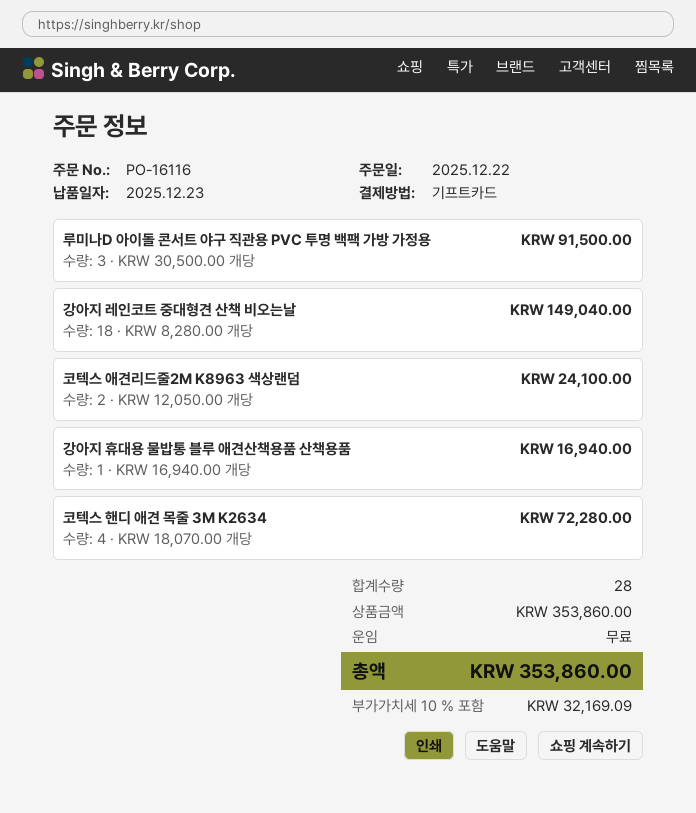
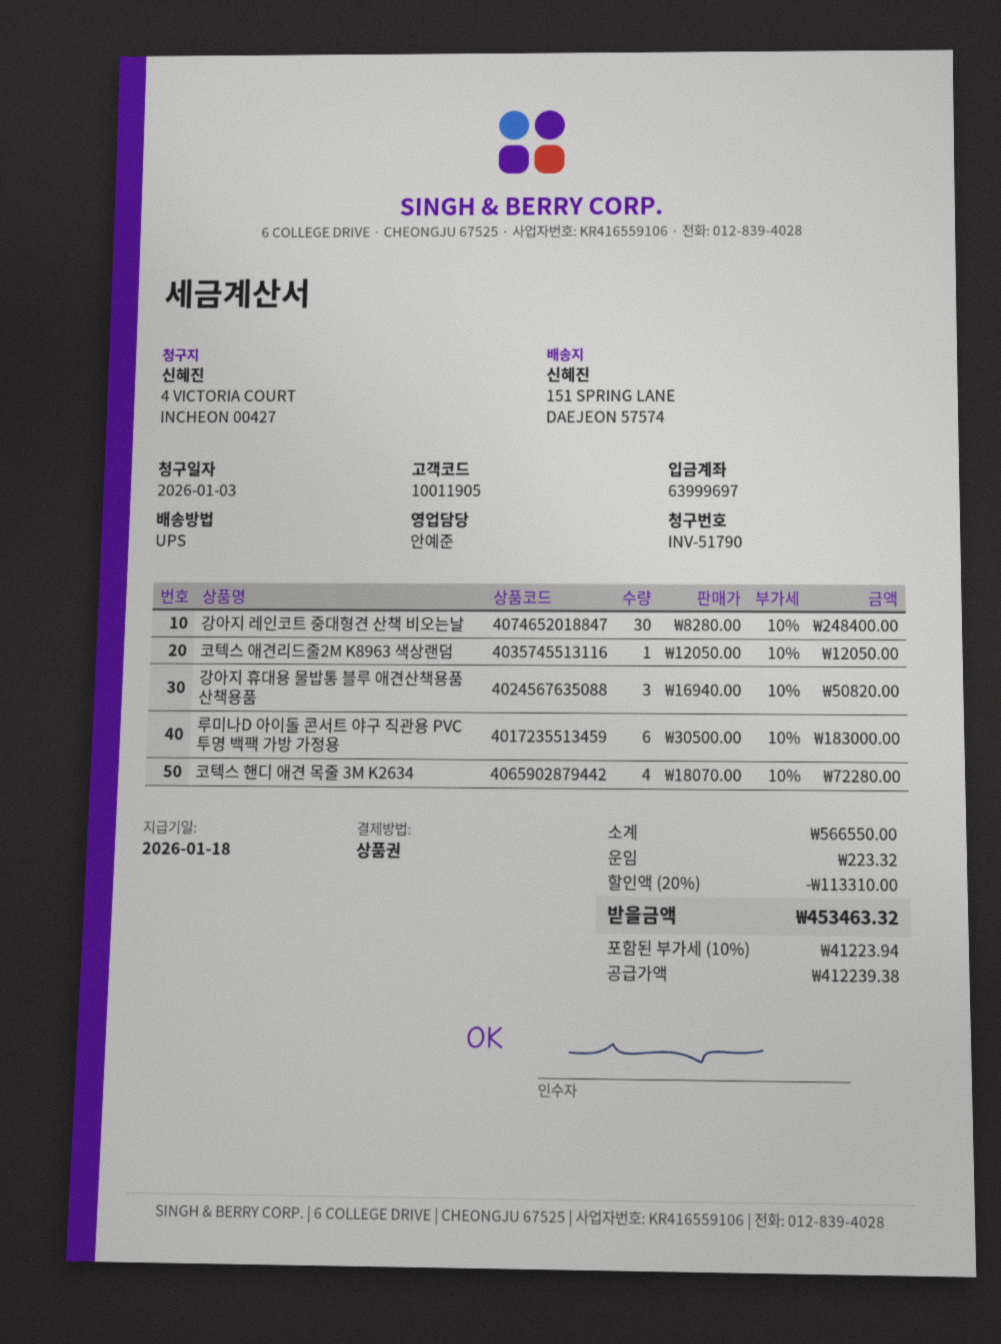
루미나D 아이돌 콘서트 야구 직관용 PVC 투명 백팩 가방 가정용: 3 x 30500.00 = 91500.00 -> 6 x 30500.00 = 183000.00
강아지 레인코트 중대형견 산책 비오는날: 18 x 8280.00 = 149040.00 -> 30 x 8280.00 = 248400.00
코텍스 애견리드줄2M K8963 색상랜덤: 2 x 12050.00 = 24100.00 -> 1 x 12050.00 = 12050.00
강아지 휴대용 물밥통 블루 애견산책용품 산책용품: 1 x 16940.00 = 16940.00 -> 3 x 16940.00 = 50820.00
subtotal: 353860.00 -> 566550.00
discount: none -> 20% = 113310.00
shipping: 0.00 -> 223.32
tax: 10% = 32169.09 -> 10% = 41223.94
total: 353860.00 -> 453463.32

